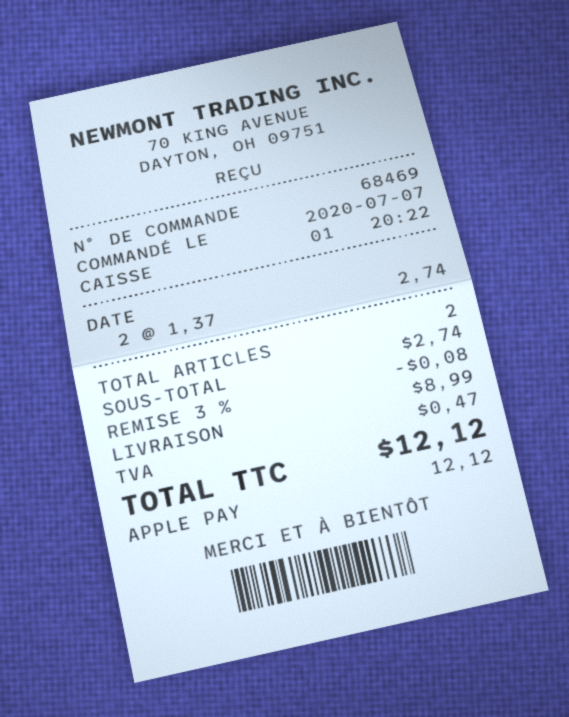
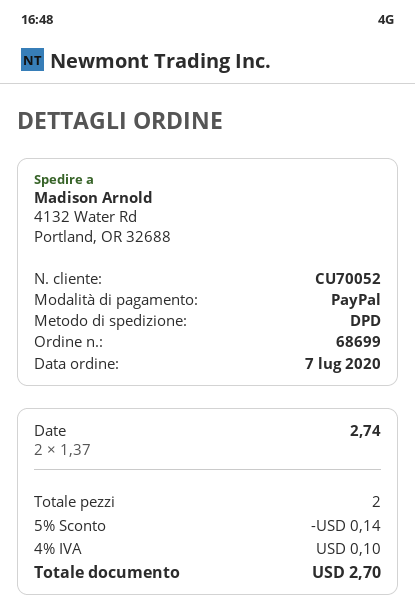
order number: 68469 -> 68699
payment method: Apple Pay -> PayPal
discount: 3% = 0.08 -> 5% = 0.14
shipping: 8.99 -> none
tax: 0.47 -> 0.10
total: 12.12 -> 2.70

